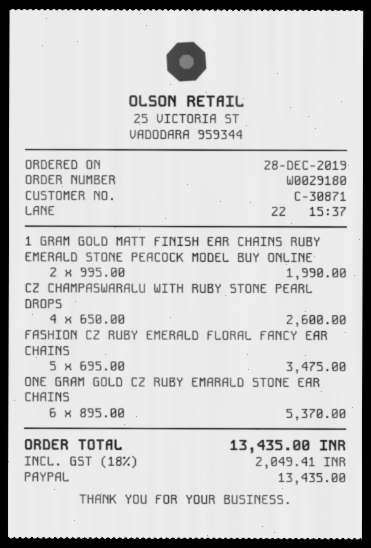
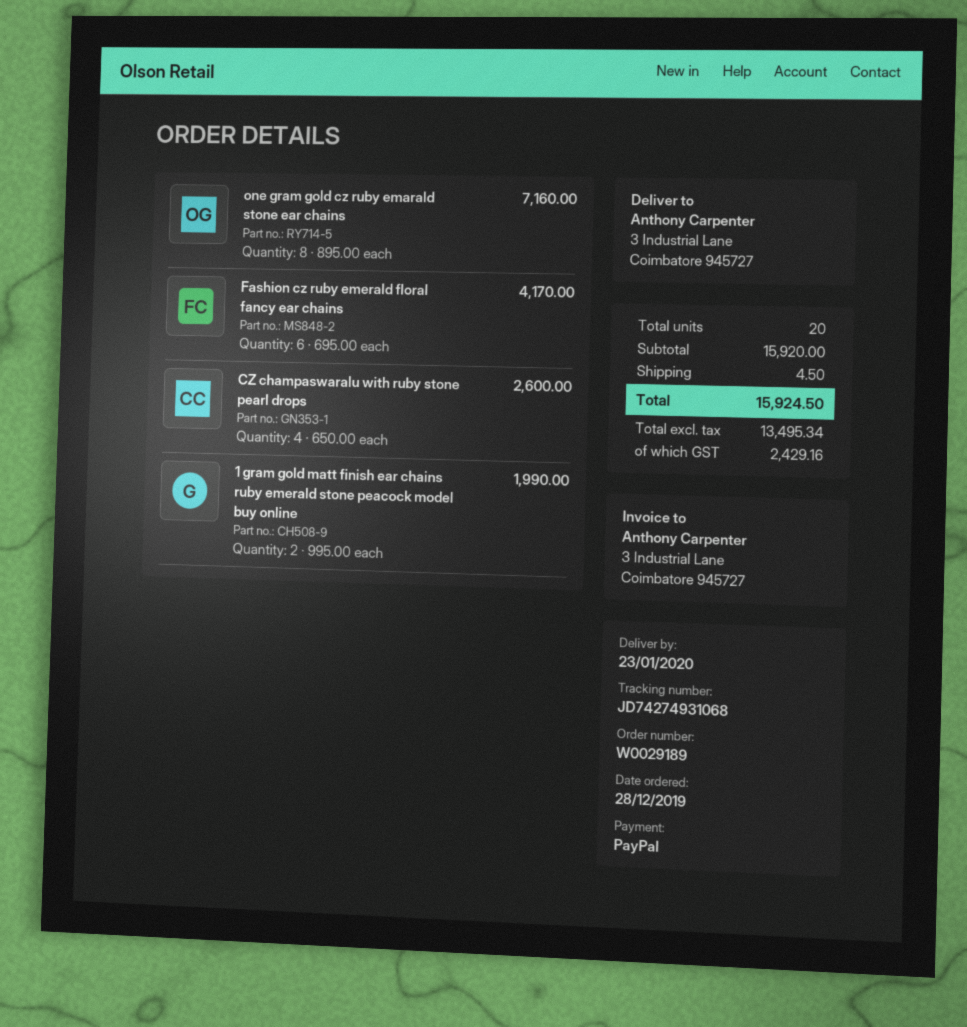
order number: W0029180 -> W0029189
FASHION CZ RUBY EMERALD FLORAL FANCY EAR CHAINS: 5 x 695.00 = 3475.00 -> 6 x 695.00 = 4170.00
ONE GRAM GOLD CZ RUBY EMARALD STONE EAR CHAINS: 6 x 895.00 = 5370.00 -> 8 x 895.00 = 7160.00
shipping: none -> 4.50
tax: 2049.41 -> 2429.16
total: 13435.00 -> 15924.50

